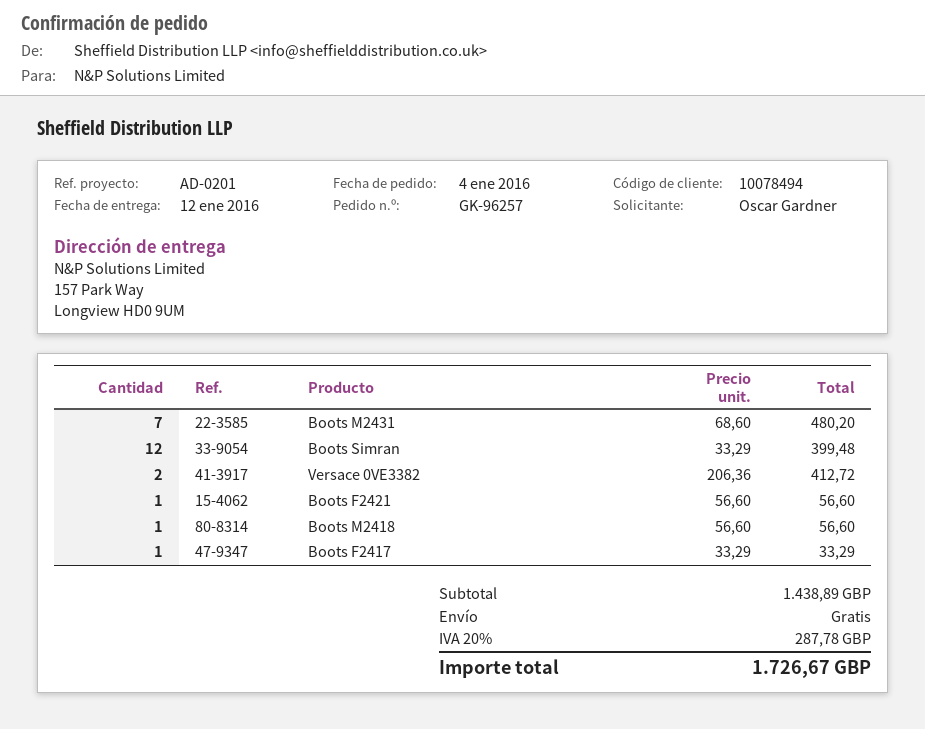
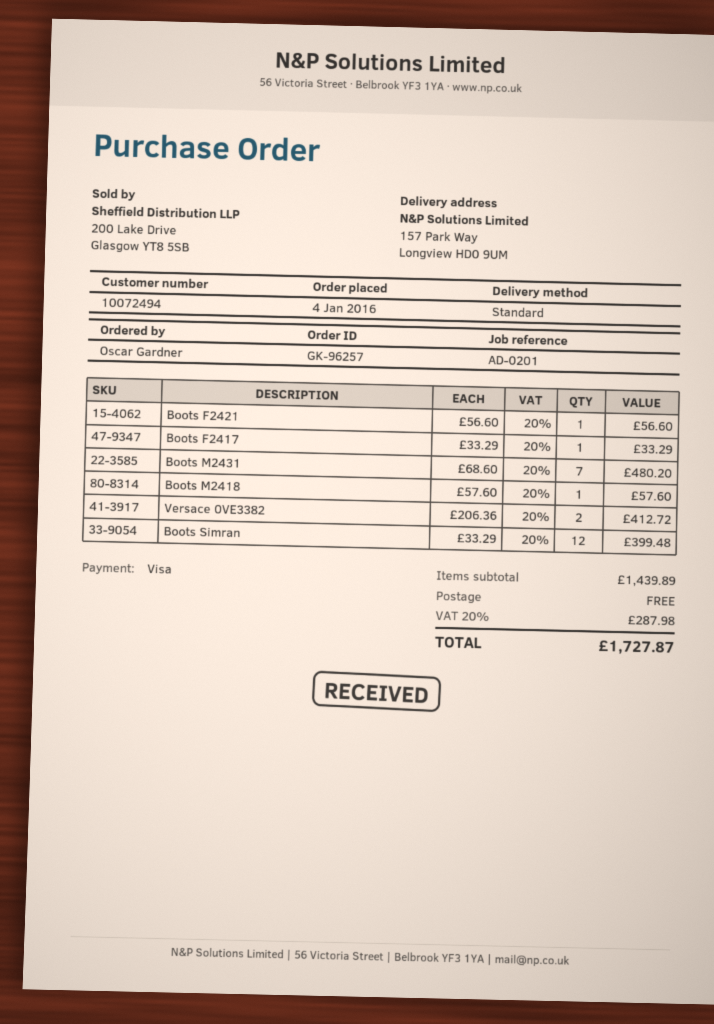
customer number: 10078494 -> 10072494
Boots M2418: 1 x 56.60 = 56.60 -> 1 x 57.60 = 57.60
subtotal: 1438.89 -> 1439.89
tax: 20% = 287.78 -> 20% = 287.98
total: 1726.67 -> 1727.87

